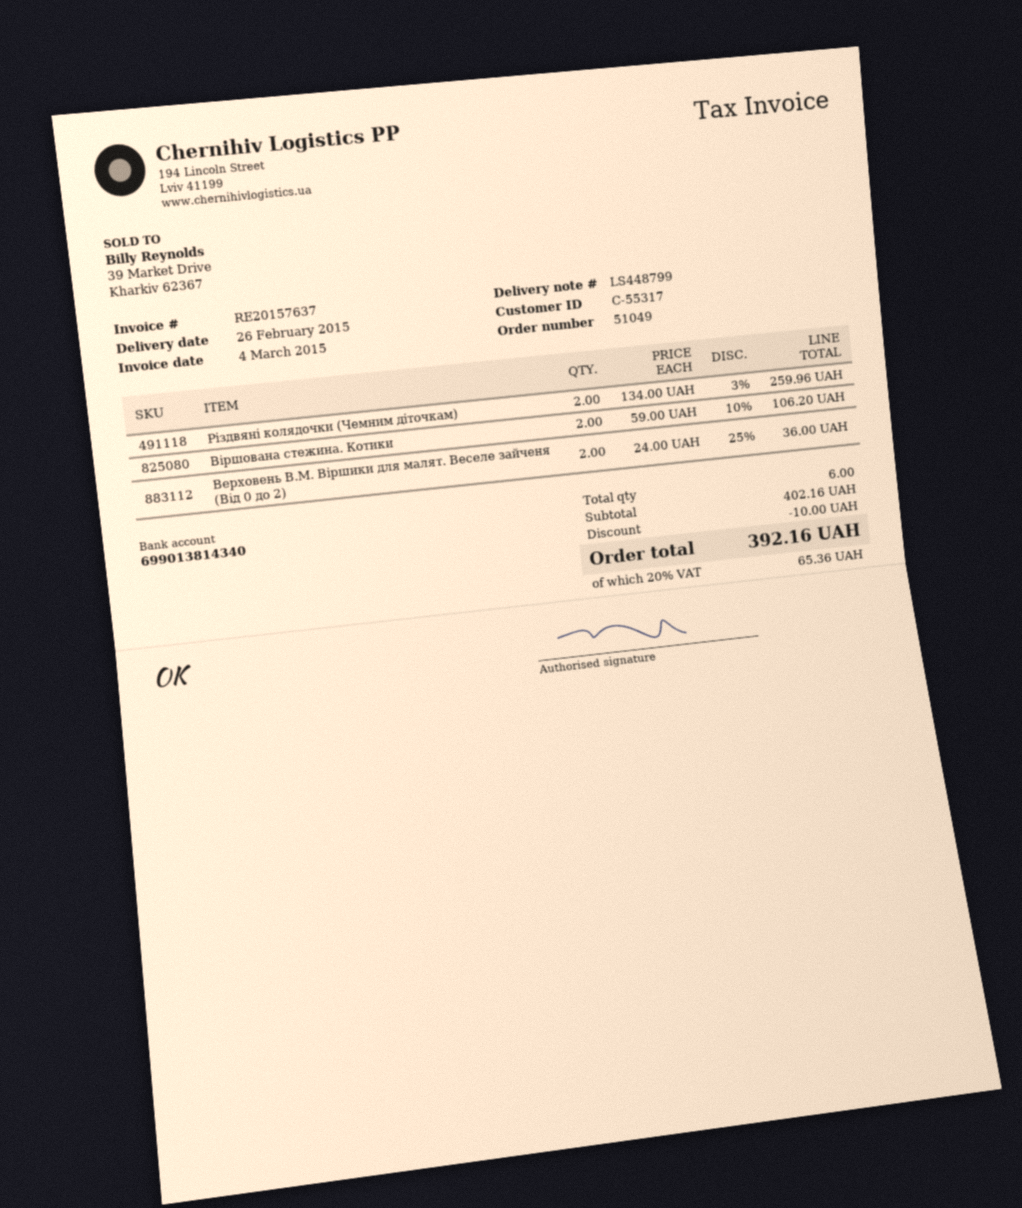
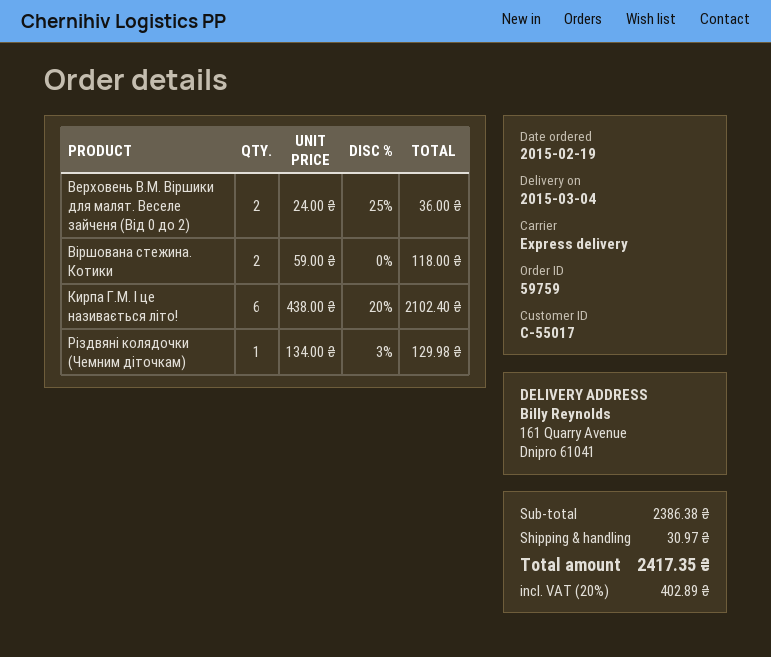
order number: 51049 -> 59759
delivery date: 2015-02-26 -> 2015-03-04
customer number: C-55317 -> C-55017
Різдвяні колядочки (Чемним діточкам): 2 x 134.00 - 3% = 259.96 -> 1 x 134.00 - 3% = 129.98
Віршована стежина. Котики: 2 x 59.00 - 10% = 106.20 -> 2 x 59.00 = 118.00
Кирпа Г.М. І це називається літо!: none -> 6 x 438.00 - 20% = 2102.40
subtotal: 402.16 -> 2386.38
discount: 10.00 -> none
shipping: none -> 30.97
tax: 20% = 65.36 -> 20% = 402.89
total: 392.16 -> 2417.35

